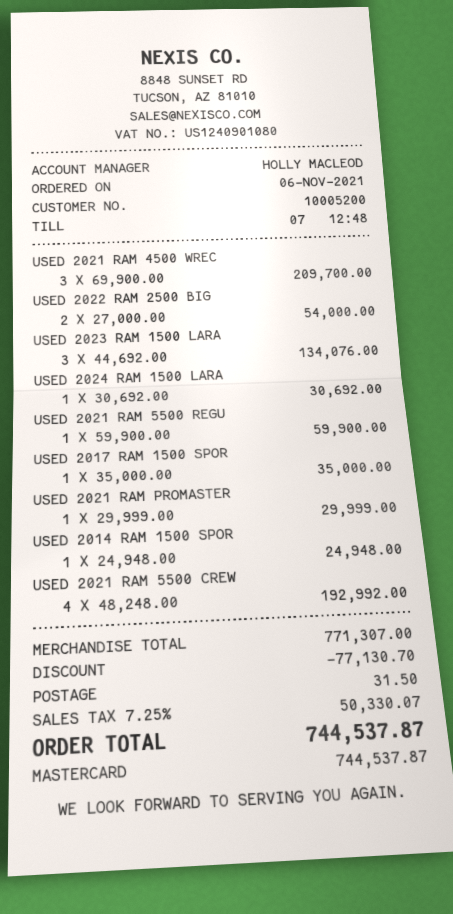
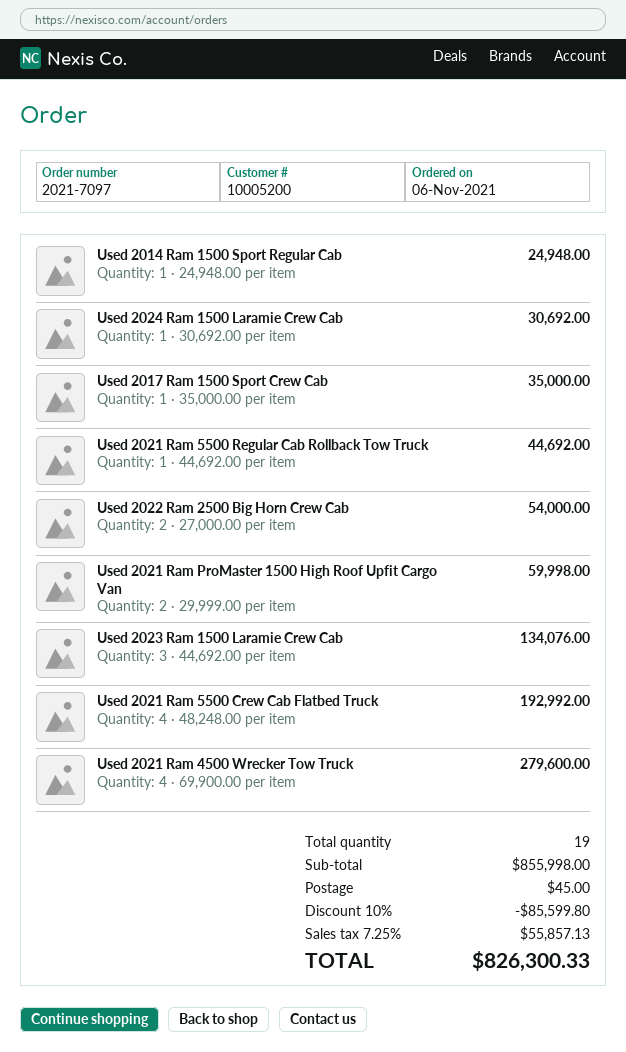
USED 2021 RAM 4500 WREC: 3 x 69900.00 = 209700.00 -> 4 x 69900.00 = 279600.00
USED 2021 RAM 5500 REGU: 1 x 59900.00 = 59900.00 -> 1 x 44692.00 = 44692.00
USED 2021 RAM PROMASTER: 1 x 29999.00 = 29999.00 -> 2 x 29999.00 = 59998.00
subtotal: 771307.00 -> 855998.00
discount: 77130.70 -> 85599.80
shipping: 31.50 -> 45.00
tax: 7.25% = 50330.07 -> 7.25% = 55857.13
total: 744537.87 -> 826300.33

